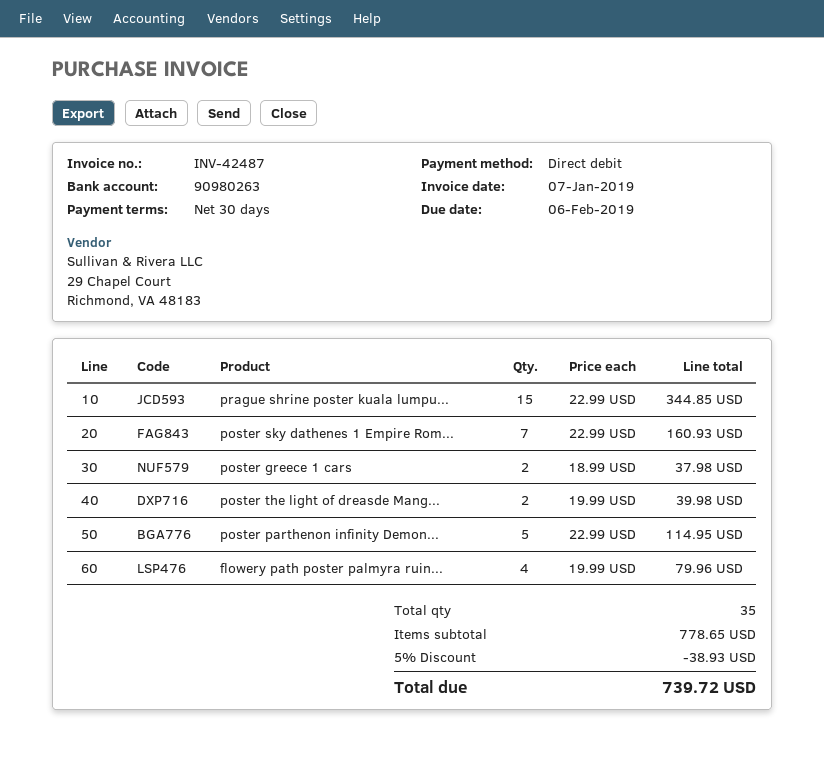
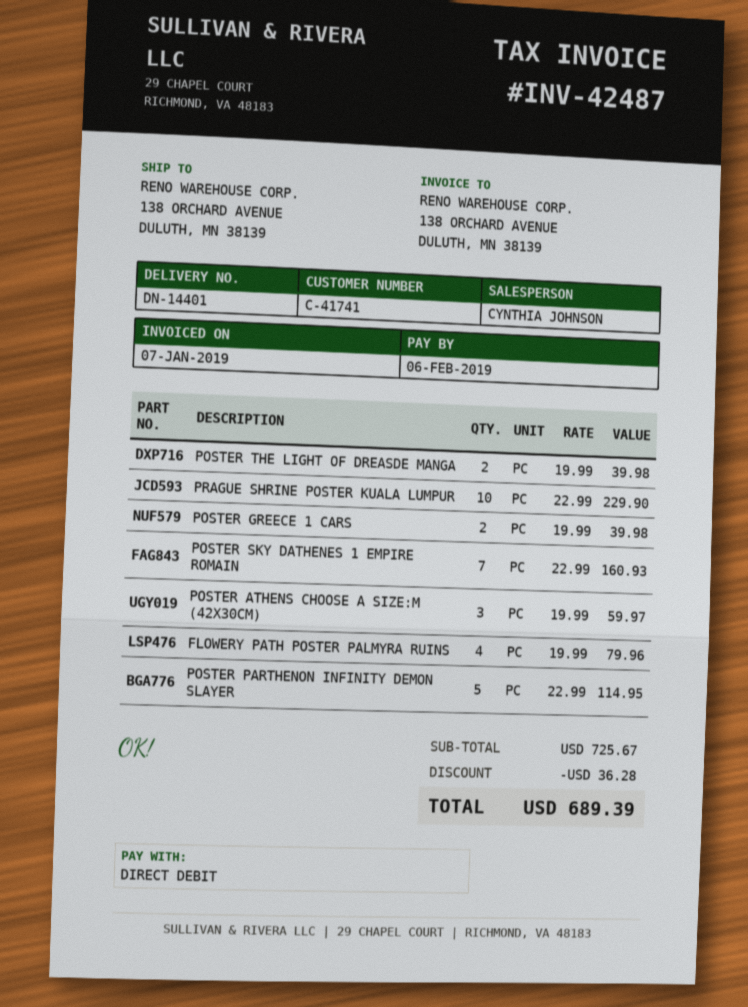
prague shrine poster kuala lumpu...: 15 x 22.99 = 344.85 -> 10 x 22.99 = 229.90
poster greece 1 cars: 2 x 18.99 = 37.98 -> 2 x 19.99 = 39.98
POSTER ATHENS CHOOSE A SIZE:M (42X30CM): none -> 3 x 19.99 = 59.97
subtotal: 778.65 -> 725.67
discount: 38.93 -> 36.28
total: 739.72 -> 689.39

